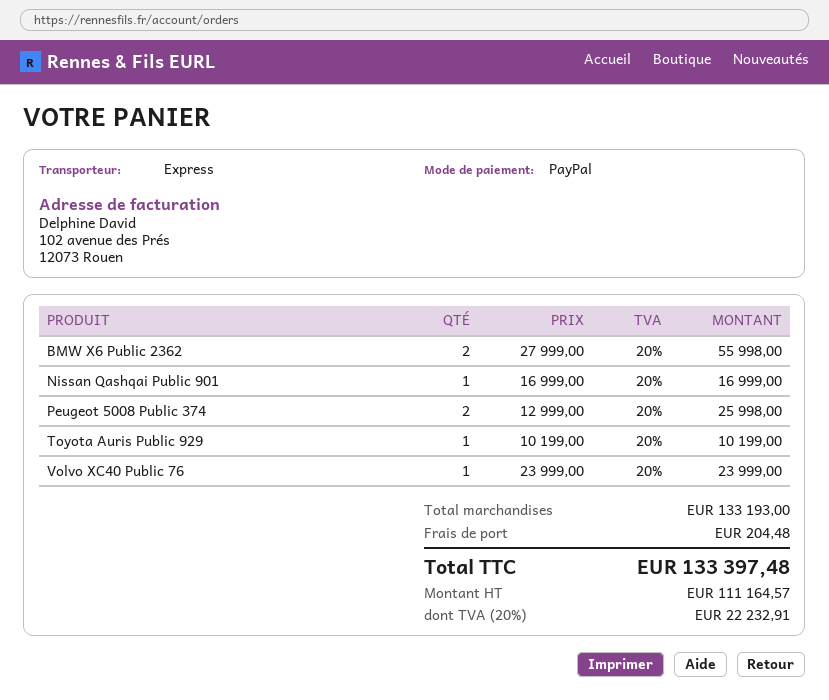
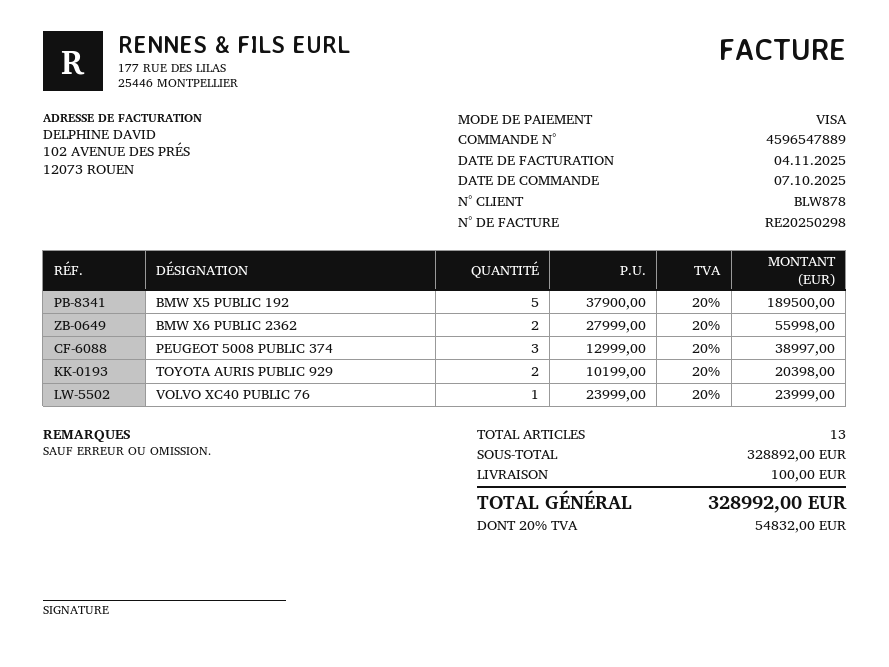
payment method: PayPal -> Visa
Nissan Qashqai Public 901: 1 x 16999.00 = 16999.00 -> none
Peugeot 5008 Public 374: 2 x 12999.00 = 25998.00 -> 3 x 12999.00 = 38997.00
Toyota Auris Public 929: 1 x 10199.00 = 10199.00 -> 2 x 10199.00 = 20398.00
BMW X5 PUBLIC 192: none -> 5 x 37900.00 = 189500.00
subtotal: 133193.00 -> 328892.00
shipping: 204.48 -> 100.00
tax: 20% = 22232.91 -> 20% = 54832.00
total: 133397.48 -> 328992.00

